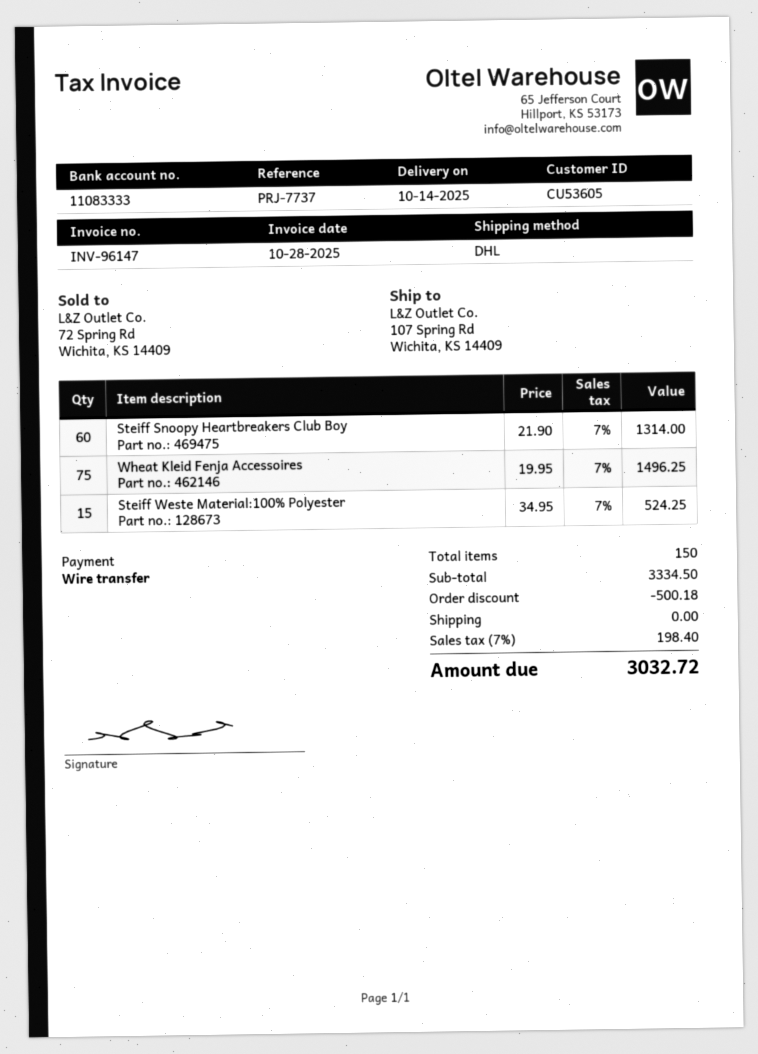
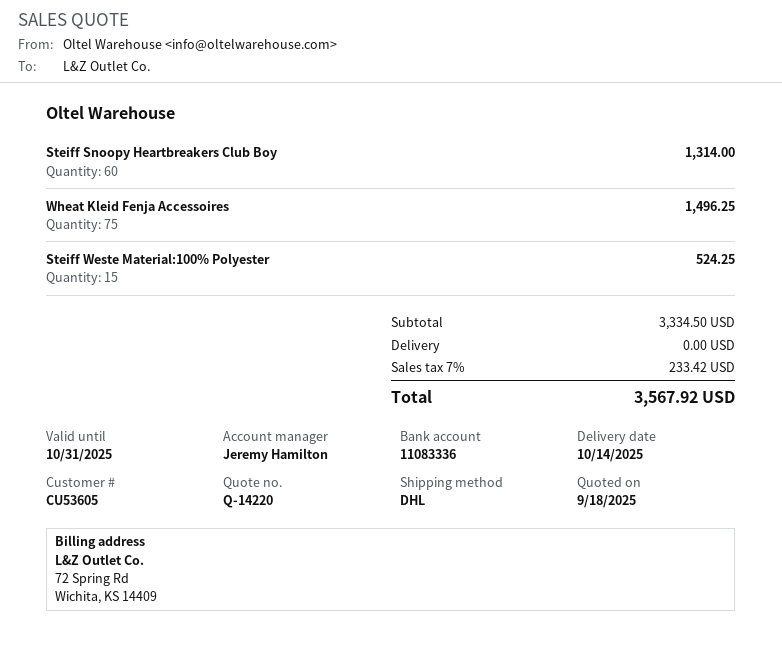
bank account: 11083333 -> 11083336
discount: 500.18 -> none
tax: 7% = 198.40 -> 7% = 233.42
total: 3032.72 -> 3567.92

